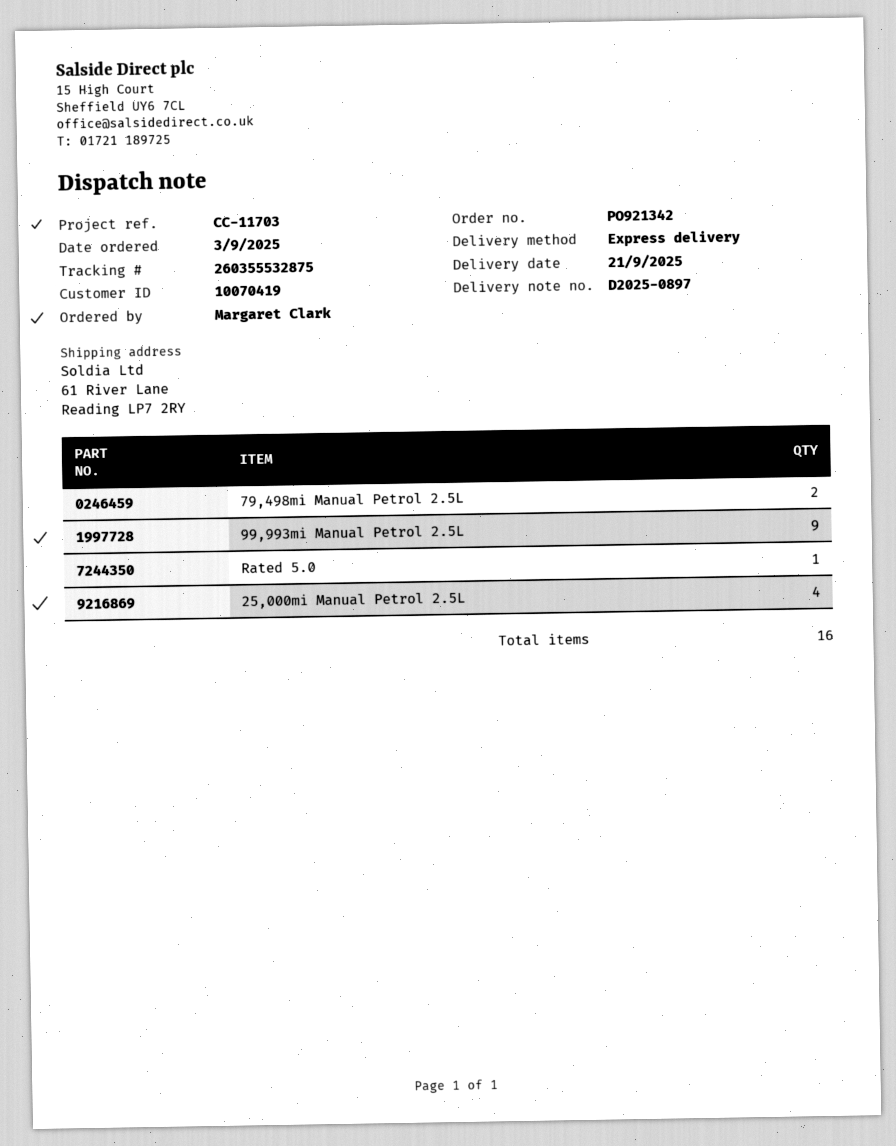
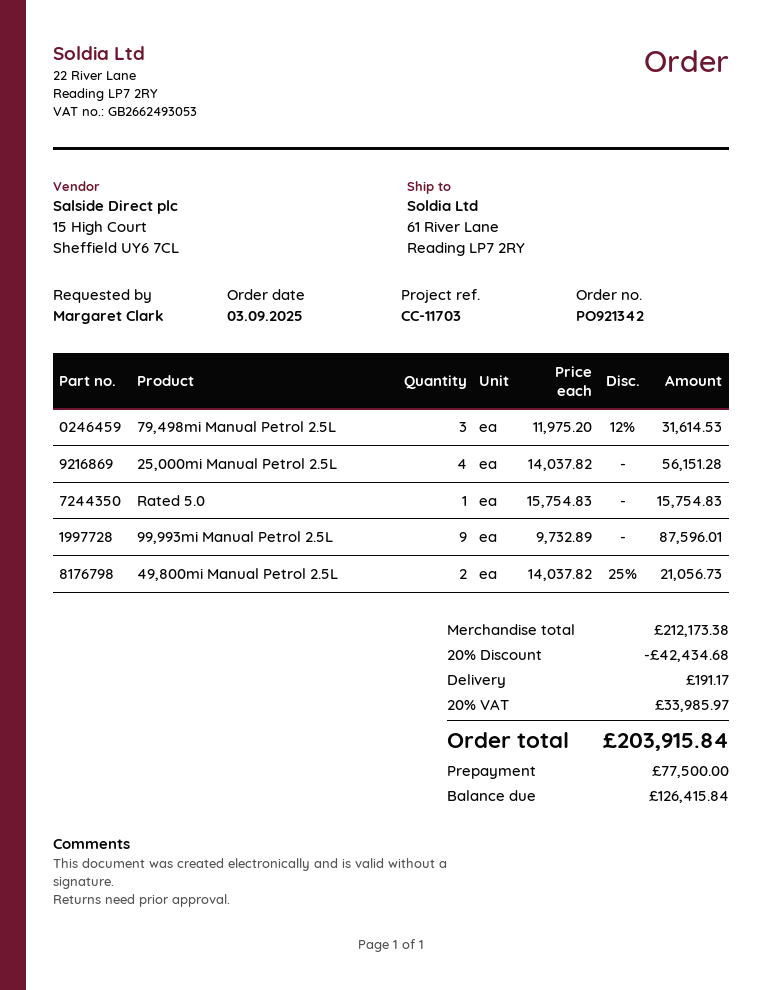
79,498mi Manual Petrol 2.5L: 2 -> 3
49,800mi Manual Petrol 2.5L: none -> 2

